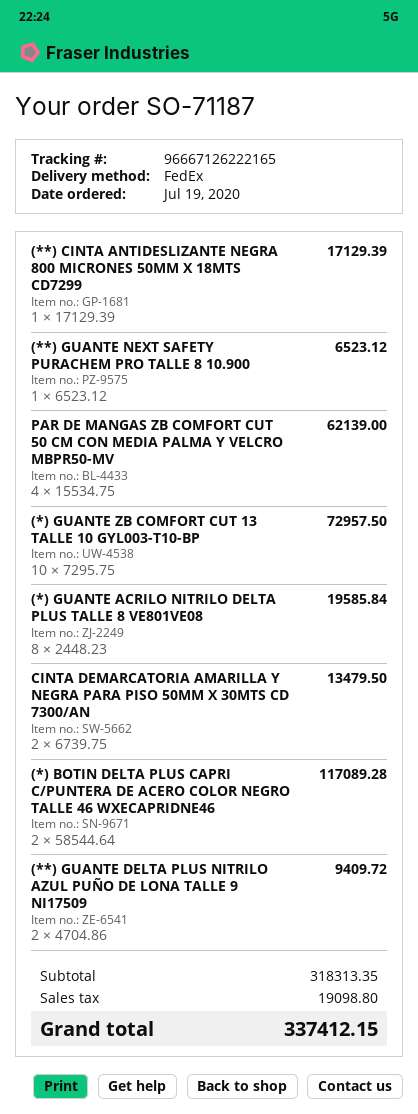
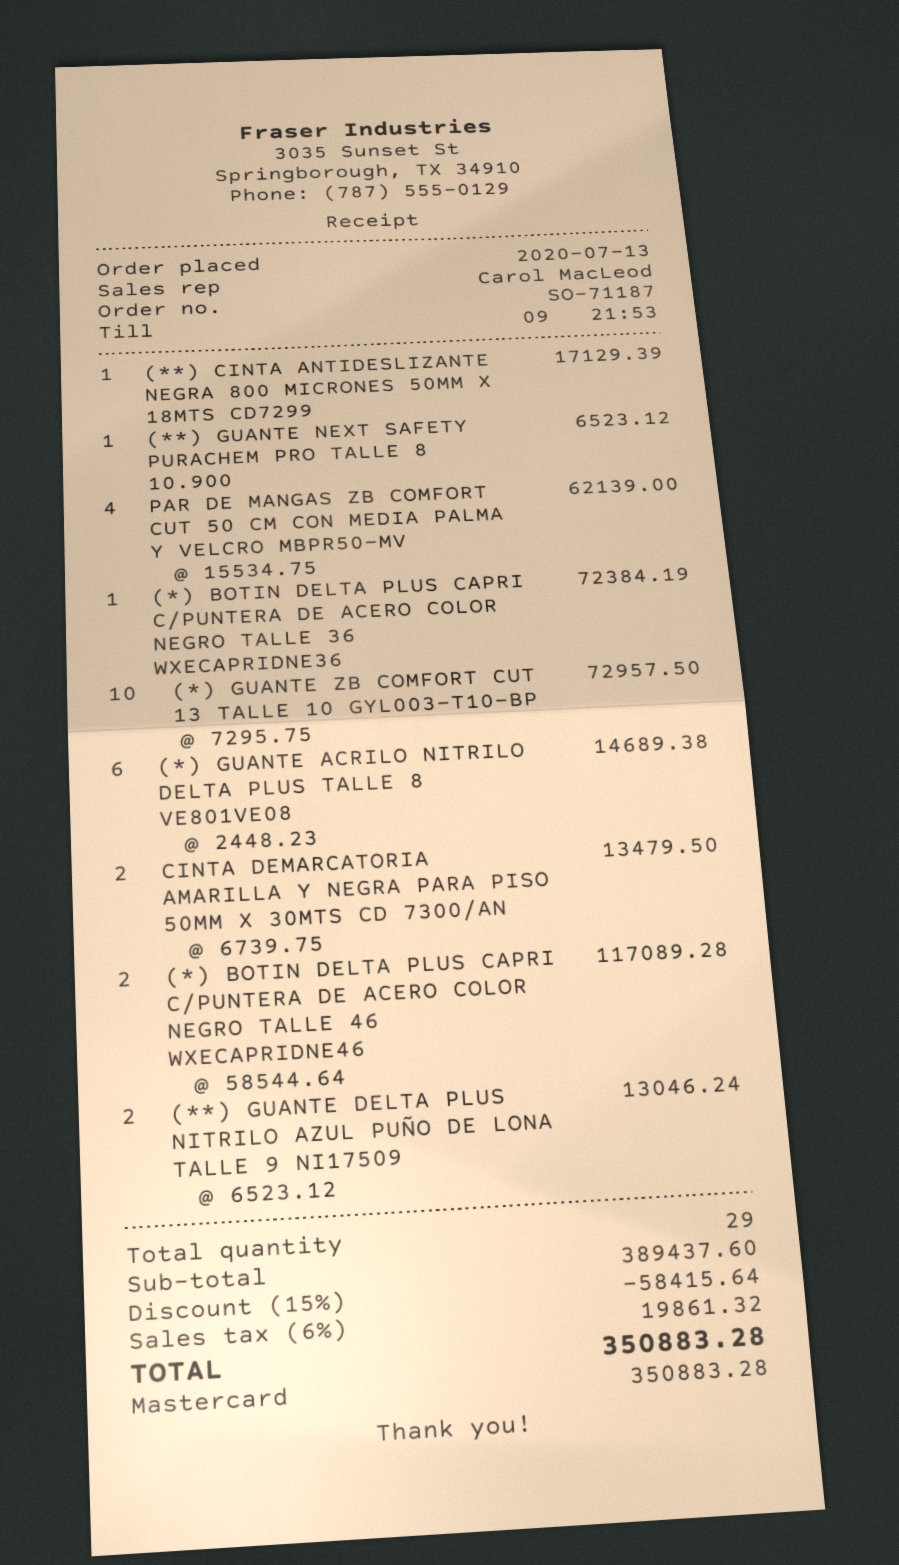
order date: 2020-07-19 -> 2020-07-13
(*) GUANTE ACRILO NITRILO DELTA PLUS TALLE 8 VE801VE08: 8 x 2448.23 = 19585.84 -> 6 x 2448.23 = 14689.38
(**) GUANTE DELTA PLUS NITRILO AZUL PUÑO DE LONA TALLE 9 NI17509: 2 x 4704.86 = 9409.72 -> 2 x 6523.12 = 13046.24
(*) BOTIN DELTA PLUS CAPRI C/PUNTERA DE ACERO COLOR NEGRO TALLE 36 WXECAPRIDNE36: none -> 1 x 72384.19 = 72384.19
subtotal: 318313.35 -> 389437.60
discount: none -> 15% = 58415.64
tax: 19098.80 -> 19861.32
total: 337412.15 -> 350883.28

